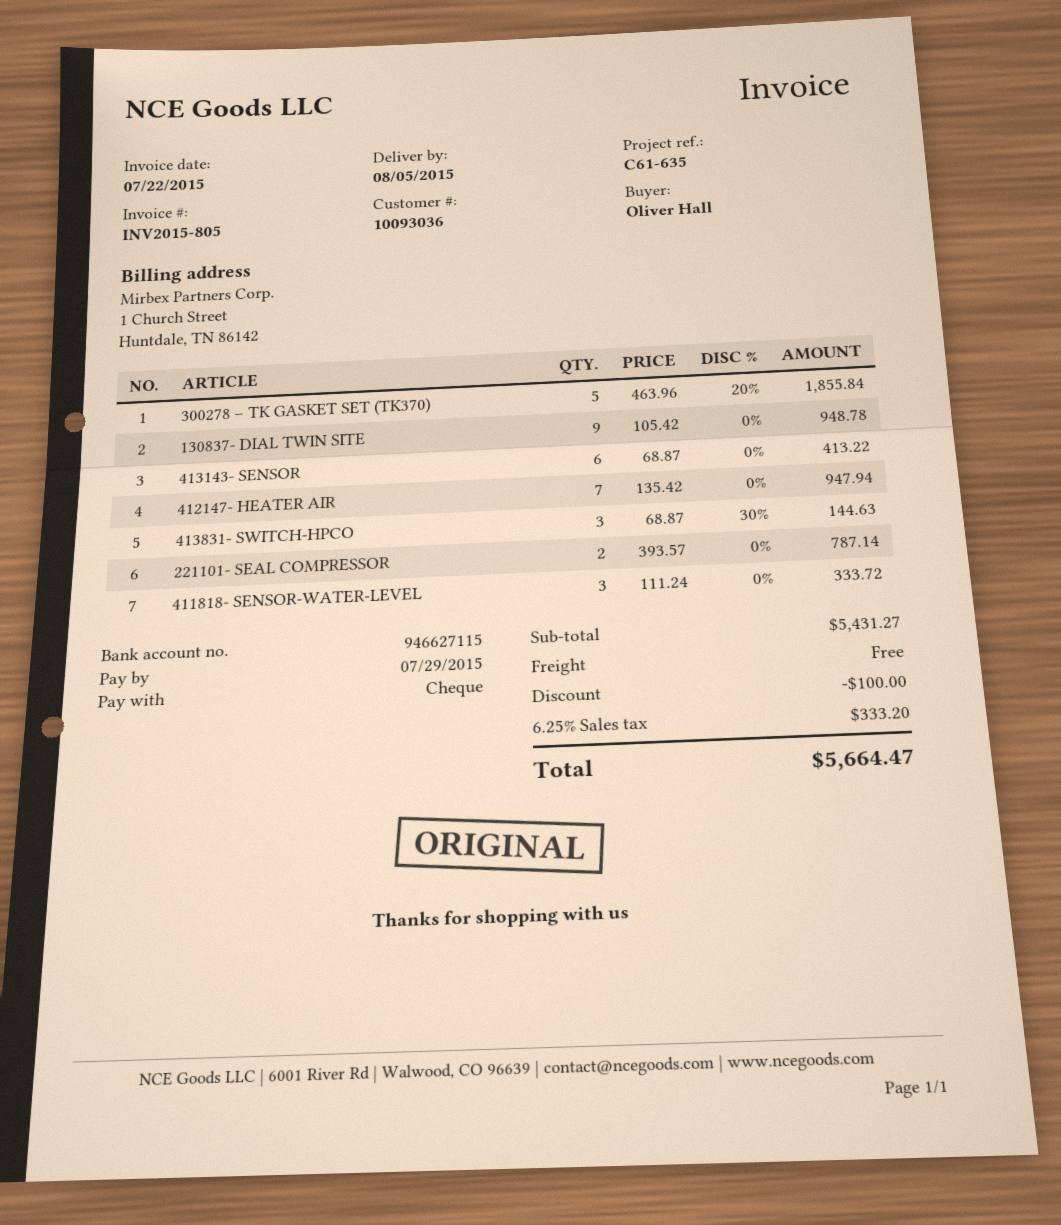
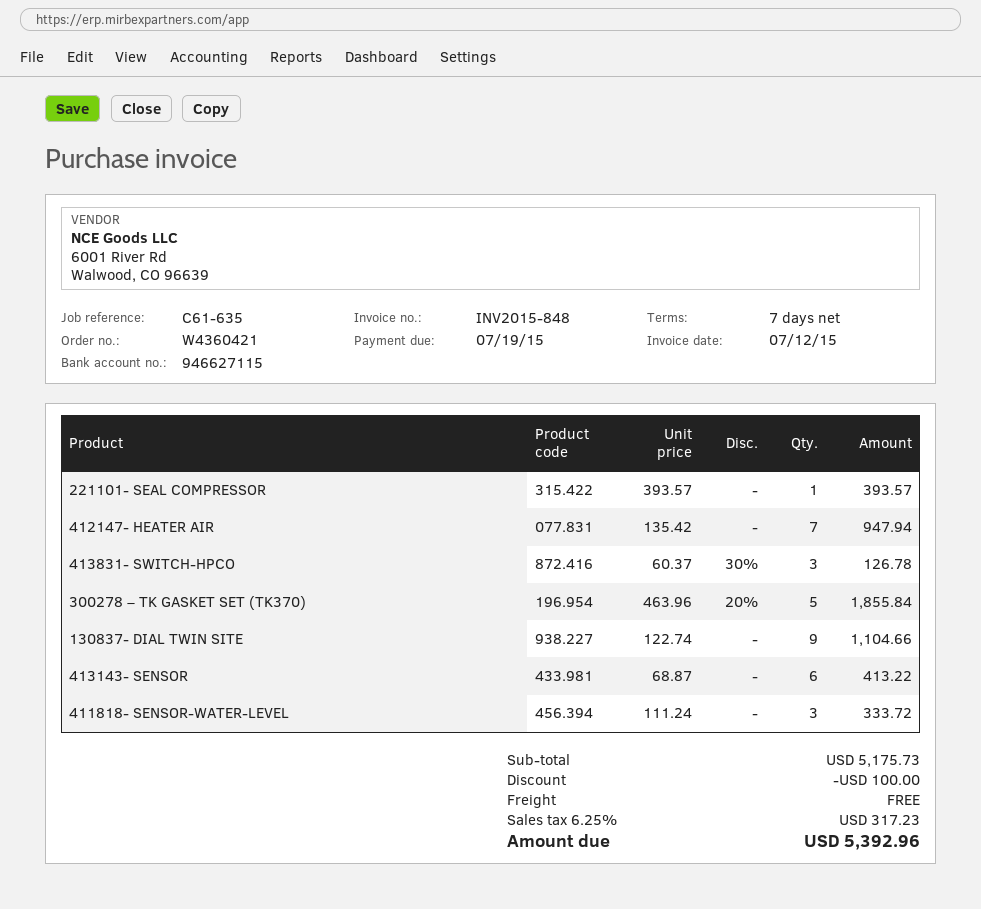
invoice number: INV2015-805 -> INV2015-848
invoice date: 2015-07-22 -> 2015-07-12
due date: 2015-07-29 -> 2015-07-19
130837- DIAL TWIN SITE: 9 x 105.42 = 948.78 -> 9 x 122.74 = 1104.66
413831- SWITCH-HPCO: 3 x 68.87 - 30% = 144.63 -> 3 x 60.37 - 30% = 126.78
221101- SEAL COMPRESSOR: 2 x 393.57 = 787.14 -> 1 x 393.57 = 393.57
subtotal: 5431.27 -> 5175.73
tax: 6.25% = 333.20 -> 6.25% = 317.23
total: 5664.47 -> 5392.96

